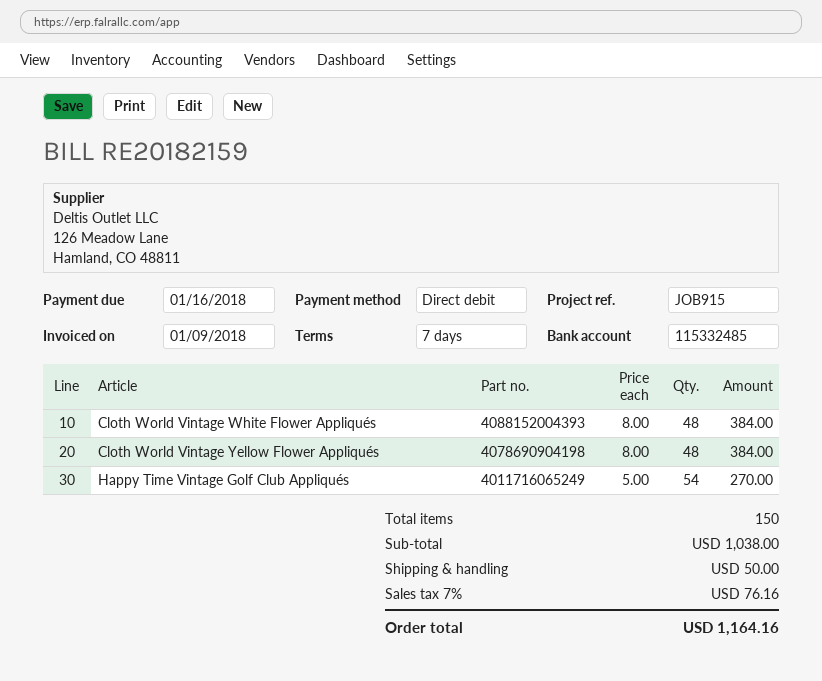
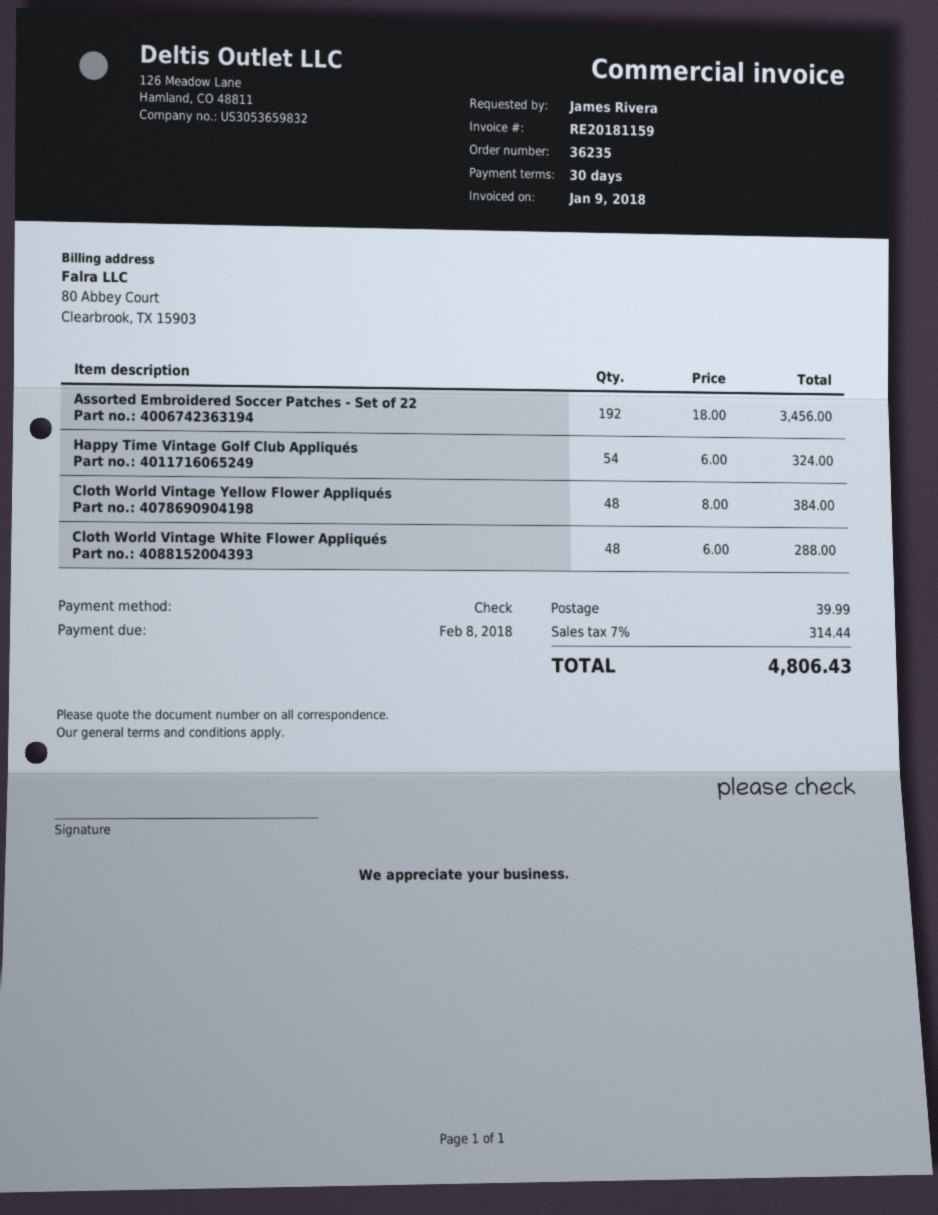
invoice number: RE20182159 -> RE20181159
payment terms: 7 days -> 30 days
due date: 2018-01-16 -> 2018-02-08
payment method: direct debit -> cheque
Cloth World Vintage White Flower Appliqués: 48 x 8.00 = 384.00 -> 48 x 6.00 = 288.00
Happy Time Vintage Golf Club Appliqués: 54 x 5.00 = 270.00 -> 54 x 6.00 = 324.00
Assorted Embroidered Soccer Patches - Set of 22: none -> 192 x 18.00 = 3456.00
shipping: 50.00 -> 39.99
tax: 7% = 76.16 -> 7% = 314.44
total: 1164.16 -> 4806.43

